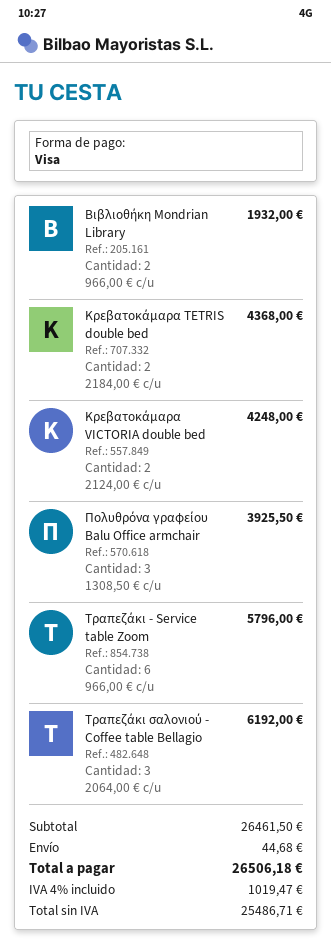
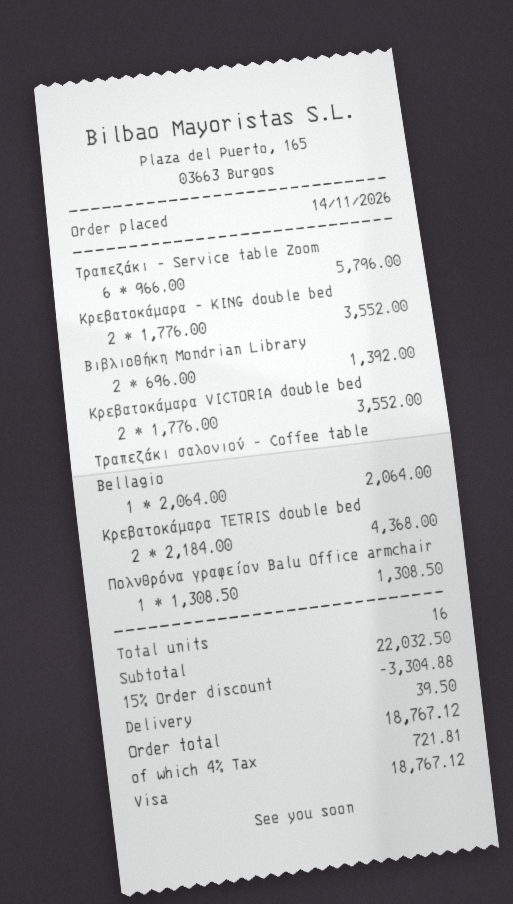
Βιβλιοθήκη Mondrian Library: 2 x 966.00 = 1932.00 -> 2 x 696.00 = 1392.00
Κρεβατοκάμαρα VICTORIA double bed: 2 x 2124.00 = 4248.00 -> 2 x 1776.00 = 3552.00
Πολυθρόνα γραφείου Balu Office armchair: 3 x 1308.50 = 3925.50 -> 1 x 1308.50 = 1308.50
Τραπεζάκι σαλονιού - Coffee table Bellagio: 3 x 2064.00 = 6192.00 -> 1 x 2064.00 = 2064.00
Κρεβατοκάμαρα - KING double bed: none -> 2 x 1776.00 = 3552.00
subtotal: 26461.50 -> 22032.50
discount: none -> 15% = 3304.88
shipping: 44.68 -> 39.50
tax: 4% = 1019.47 -> 4% = 721.81
total: 26506.18 -> 18767.12

